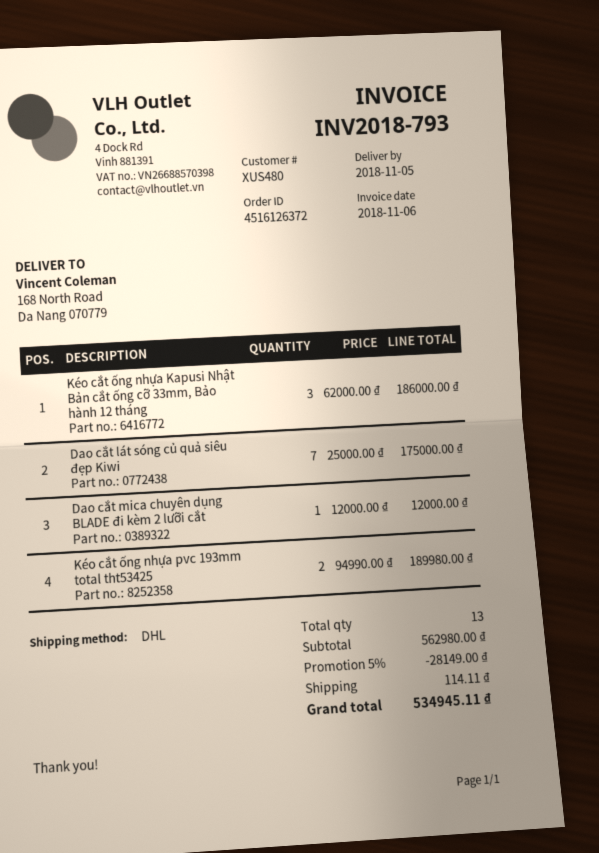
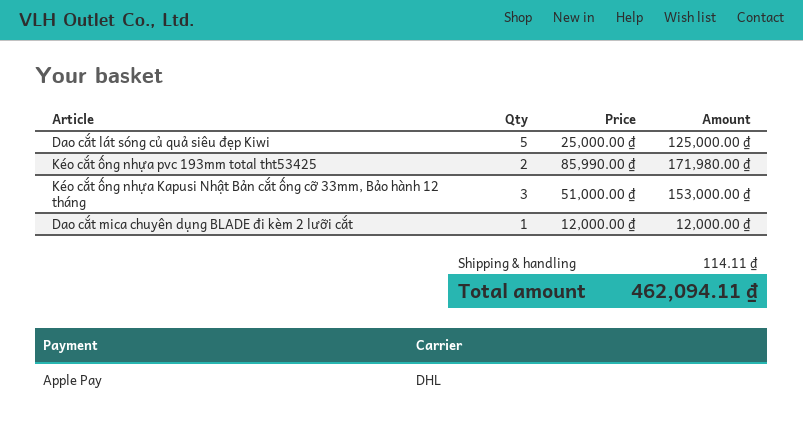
Kéo cắt ống nhựa Kapusi Nhật Bản cắt ống cỡ 33mm, Bảo hành 12 tháng: 3 x 62000.00 = 186000.00 -> 3 x 51000.00 = 153000.00
Dao cắt lát sóng củ quả siêu đẹp Kiwi: 7 x 25000.00 = 175000.00 -> 5 x 25000.00 = 125000.00
Kéo cắt ống nhựa pvc 193mm total tht53425: 2 x 94990.00 = 189980.00 -> 2 x 85990.00 = 171980.00
discount: 5% = 28149.00 -> none
total: 534945.11 -> 462094.11

